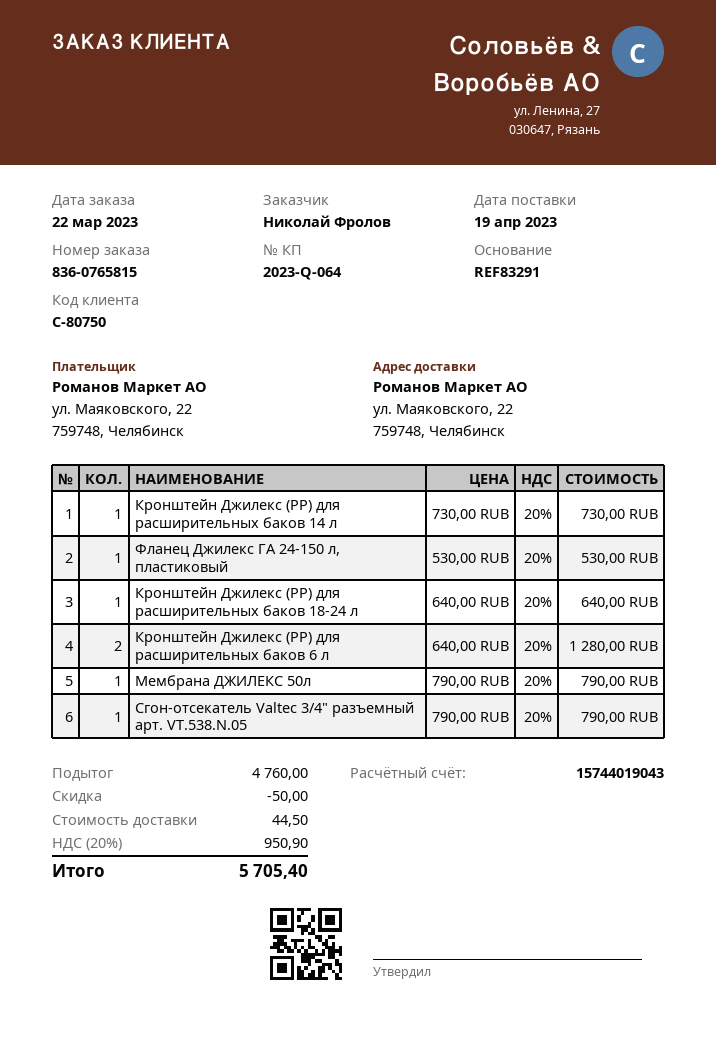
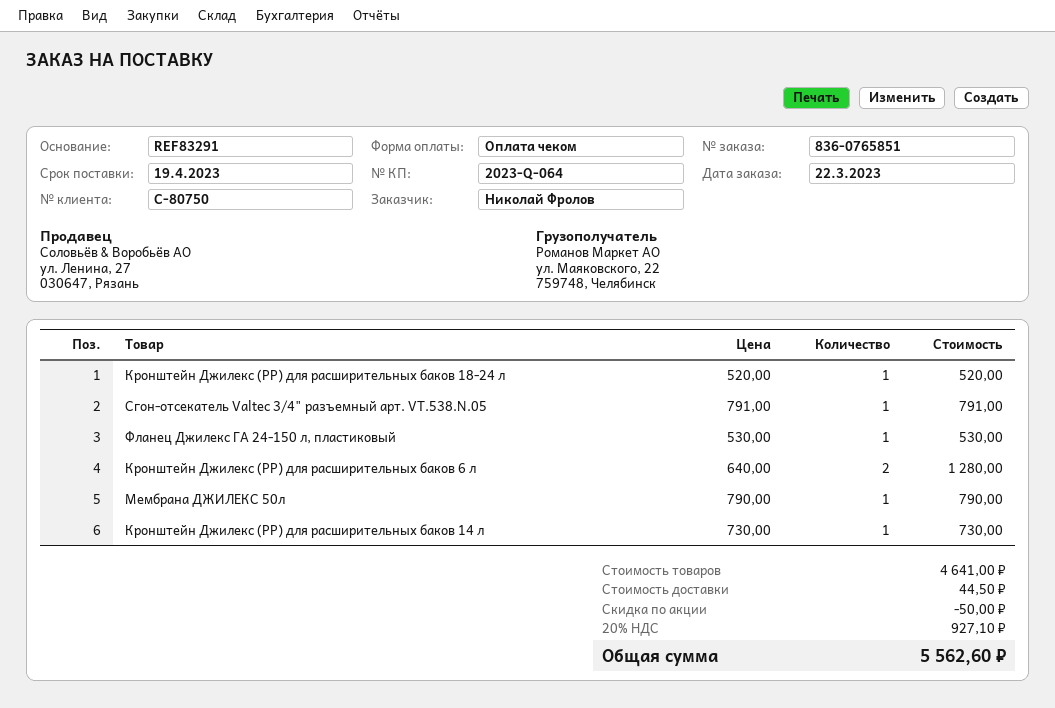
order number: 836-0765815 -> 836-0765851
Кронштейн Джилекс (РР) для расширительных баков 18-24 л: 1 x 640.00 = 640.00 -> 1 x 520.00 = 520.00
Сгон-отсекатель Valtec 3/4" разъемный арт. VT.538.N.05: 1 x 790.00 = 790.00 -> 1 x 791.00 = 791.00
subtotal: 4760.00 -> 4641.00
tax: 20% = 950.90 -> 20% = 927.10
total: 5705.40 -> 5562.60

